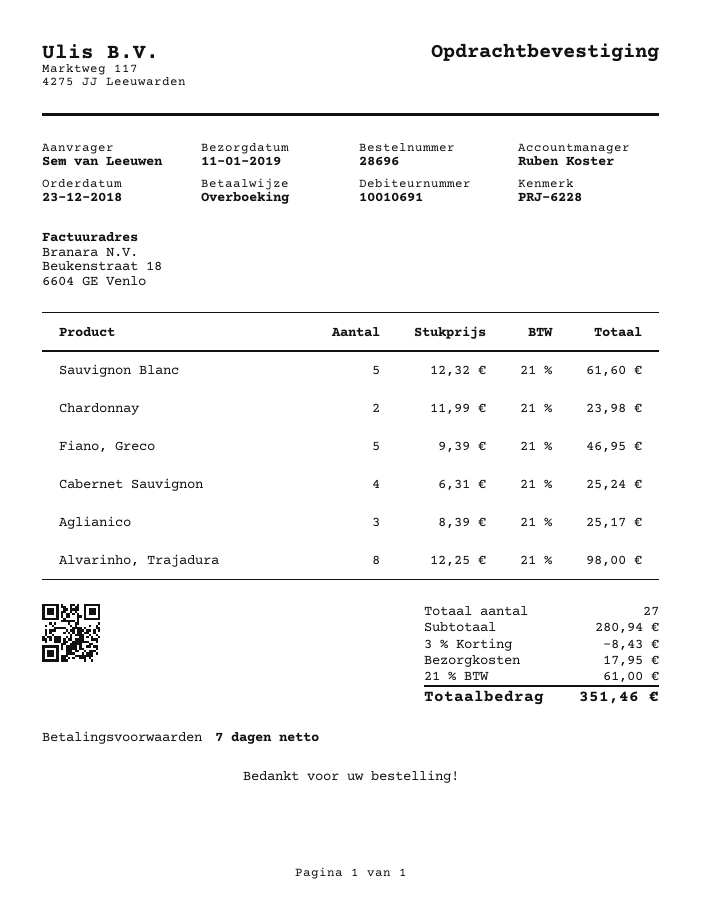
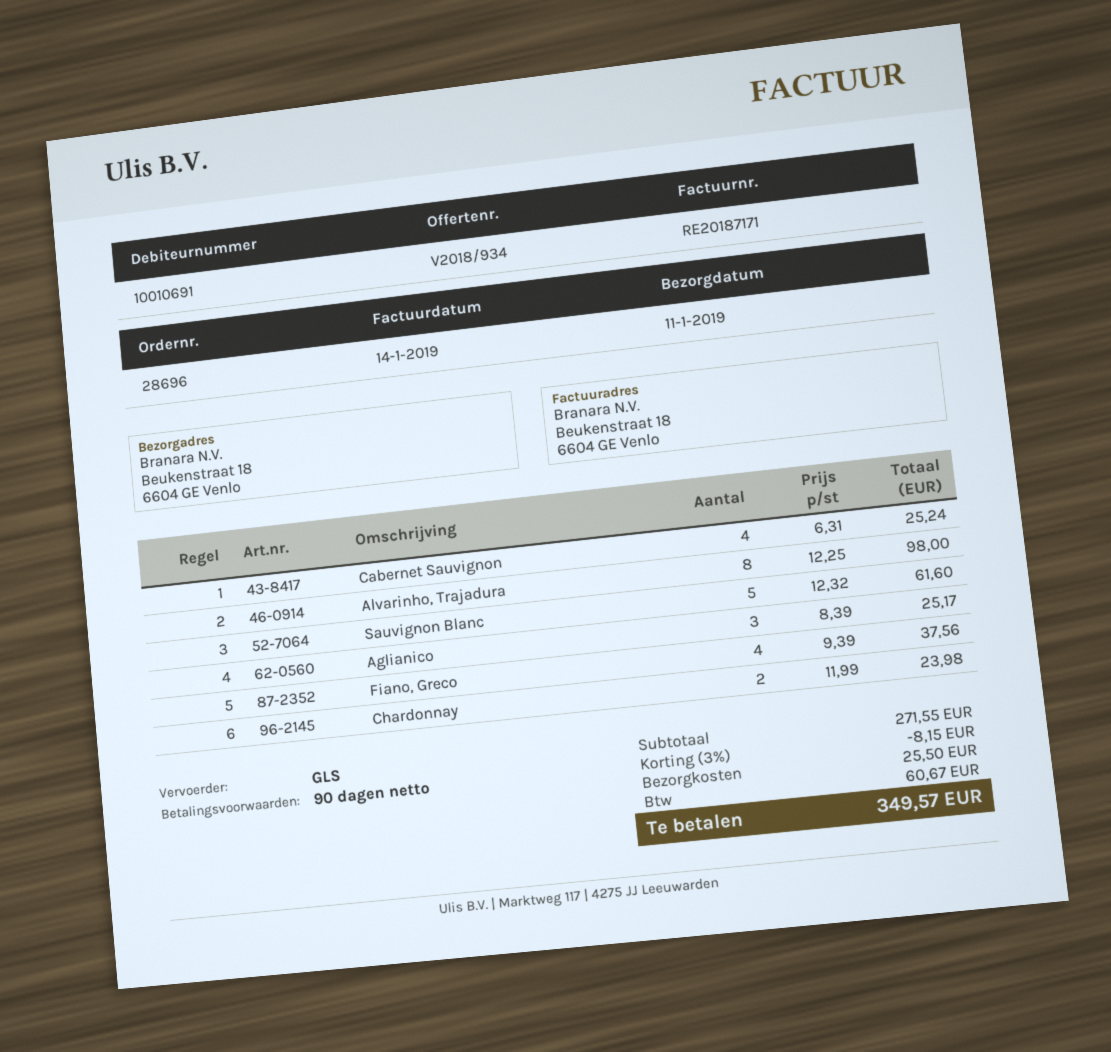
payment terms: 7 days -> 90 days
Fiano, Greco: 5 x 9.39 = 46.95 -> 4 x 9.39 = 37.56
subtotal: 280.94 -> 271.55
discount: 3% = 8.43 -> 3% = 8.15
shipping: 17.95 -> 25.50
tax: 61.00 -> 60.67
total: 351.46 -> 349.57

